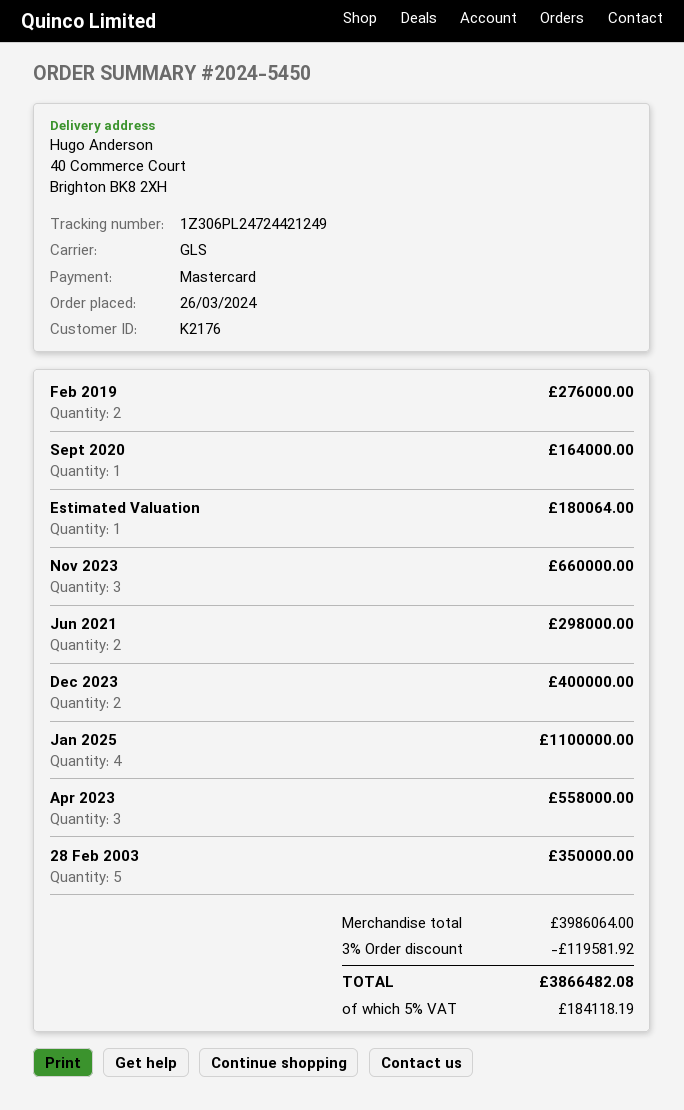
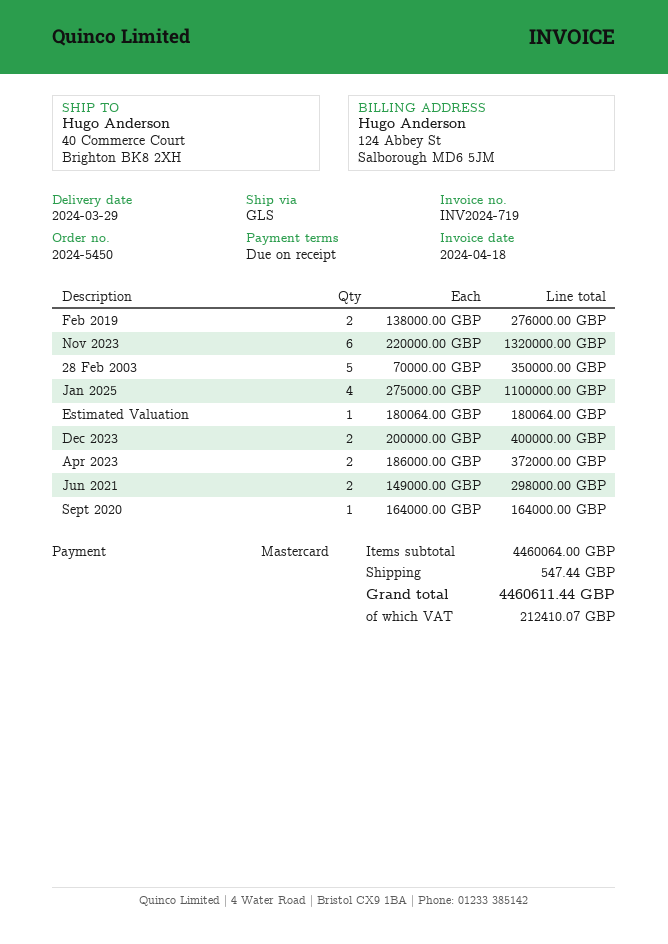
Nov 2023: 3 for 660000.00 -> 6 for 1320000.00
Apr 2023: 3 for 558000.00 -> 2 for 372000.00
subtotal: 3986064.00 -> 4460064.00
discount: 3% = 119581.92 -> none
shipping: none -> 547.44
tax: 184118.19 -> 212410.07
total: 3866482.08 -> 4460611.44

